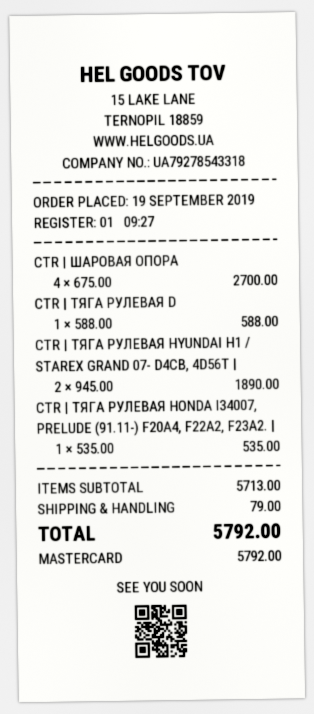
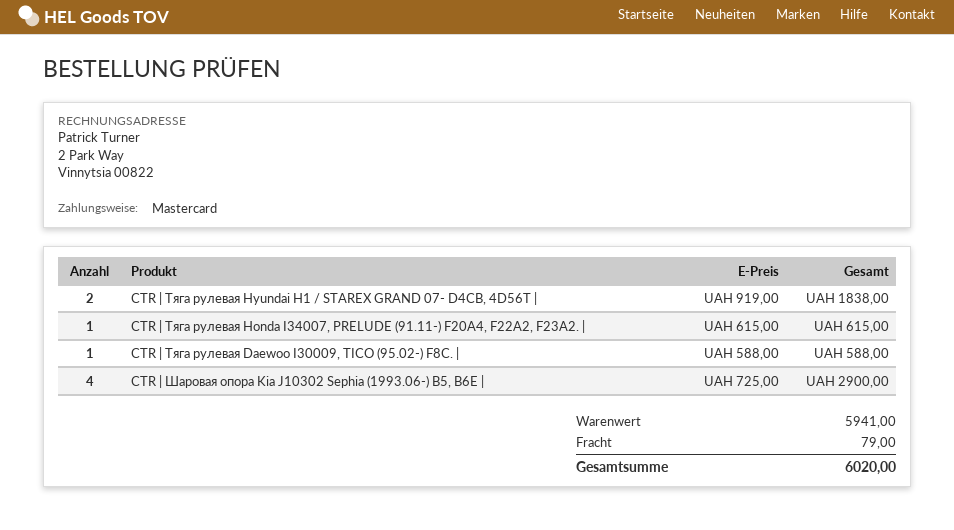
CTR | ШАРОВАЯ ОПОРА: 4 x 675.00 = 2700.00 -> 4 x 725.00 = 2900.00
CTR | ТЯГА РУЛЕВАЯ HYUNDAI H1 / STAREX GRAND 07- D4CB, 4D56T |: 2 x 945.00 = 1890.00 -> 2 x 919.00 = 1838.00
CTR | ТЯГА РУЛЕВАЯ HONDA I34007, PRELUDE (91.11-) F20A4, F22A2, F23A2. |: 1 x 535.00 = 535.00 -> 1 x 615.00 = 615.00
subtotal: 5713.00 -> 5941.00
total: 5792.00 -> 6020.00

